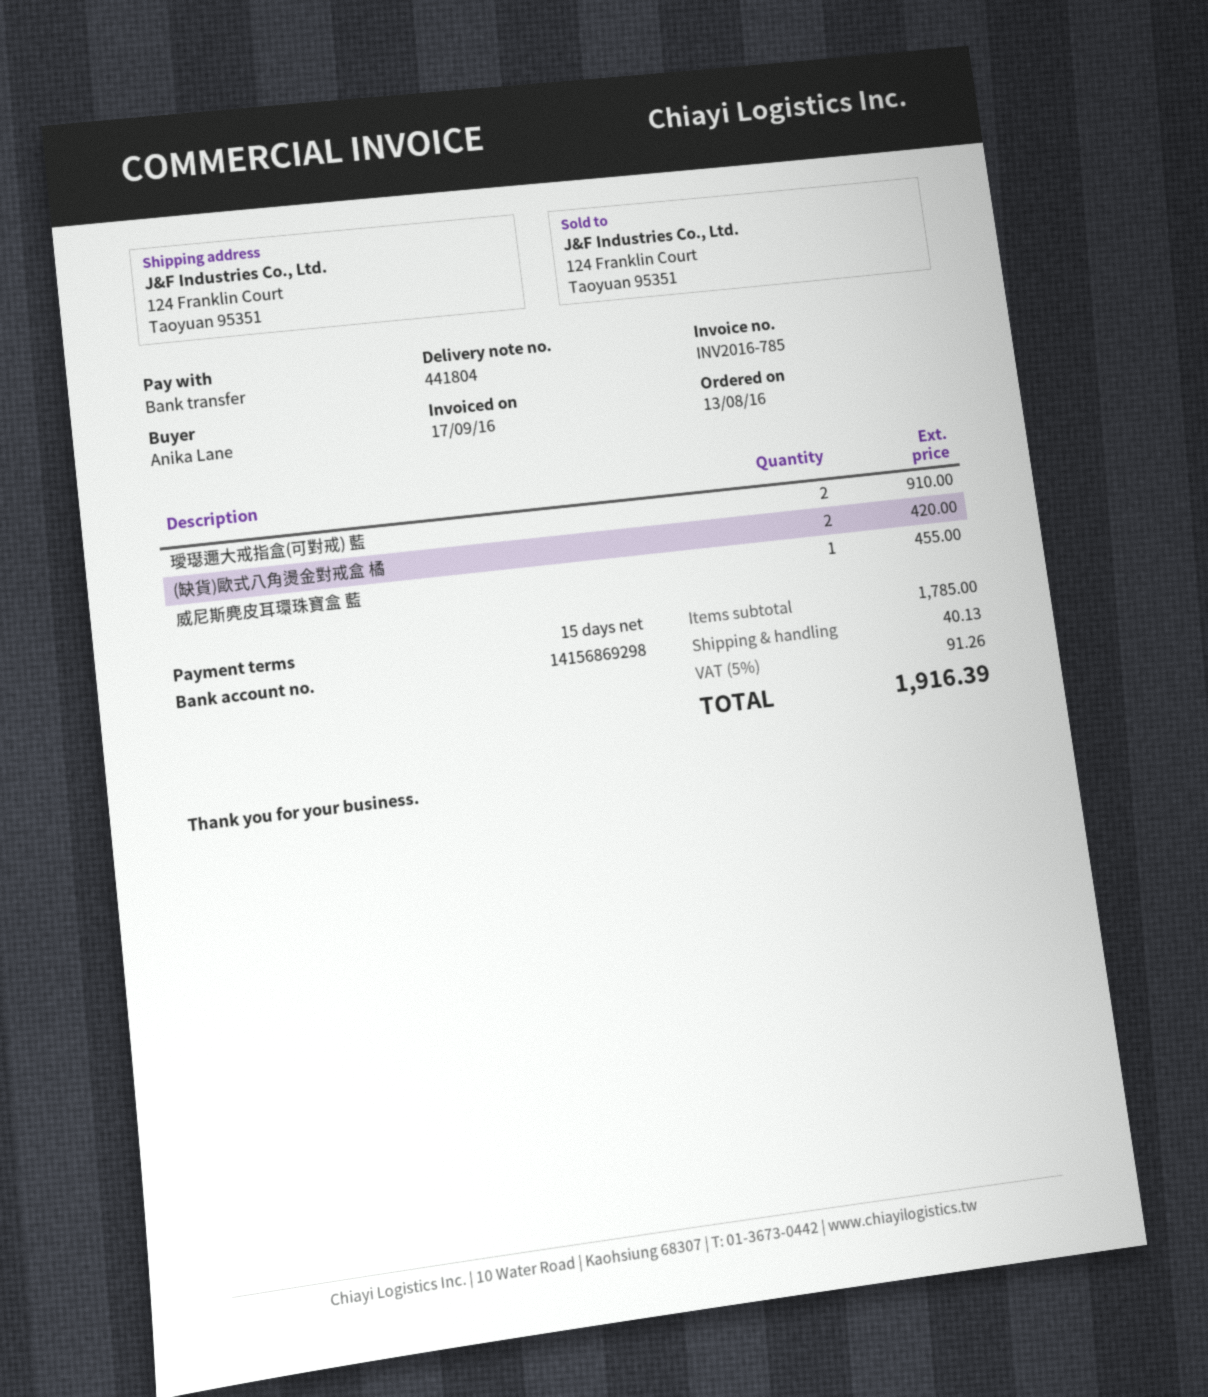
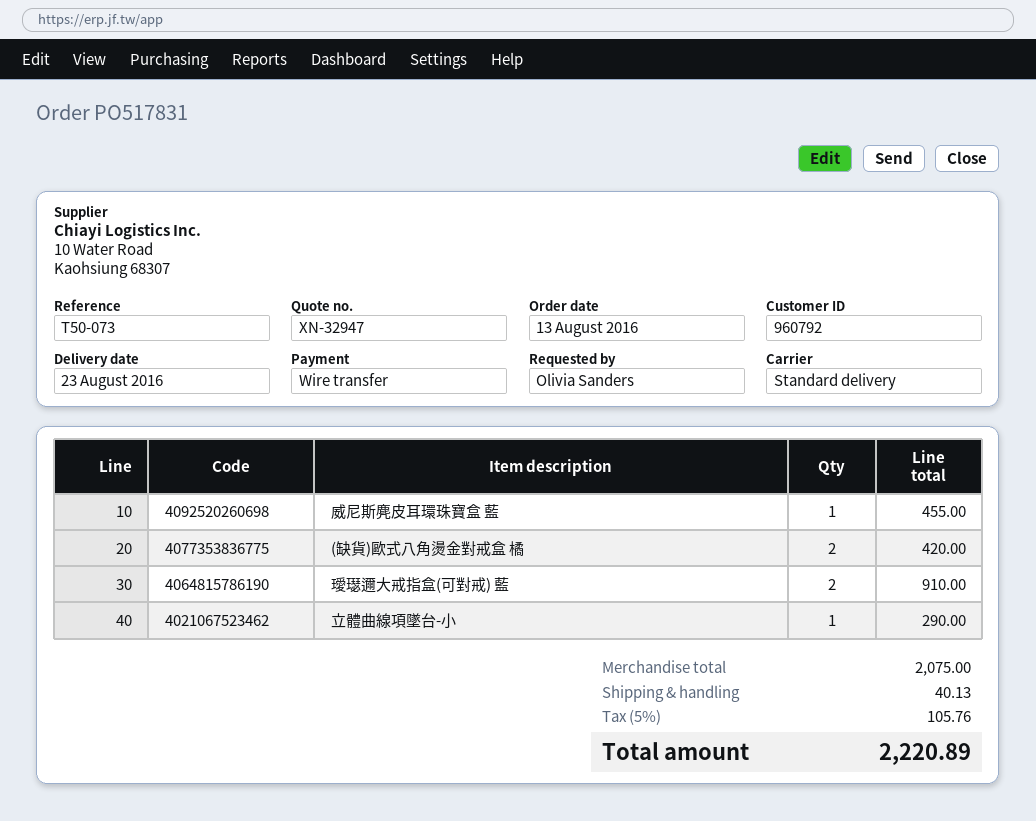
ordered by: Anika Lane -> Olivia Sanders
立體曲線項墜台-小: none -> 1 for 290.00
subtotal: 1785.00 -> 2075.00
tax: 5% = 91.26 -> 5% = 105.76
total: 1916.39 -> 2220.89

